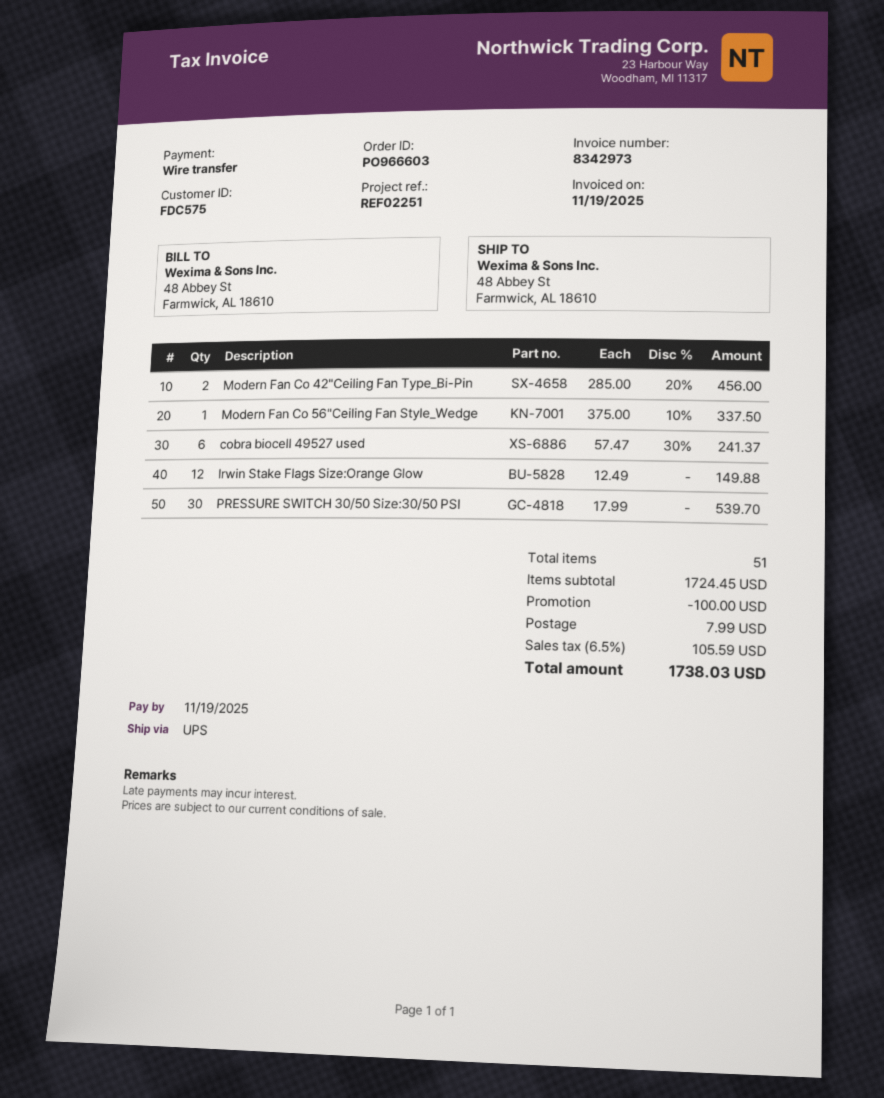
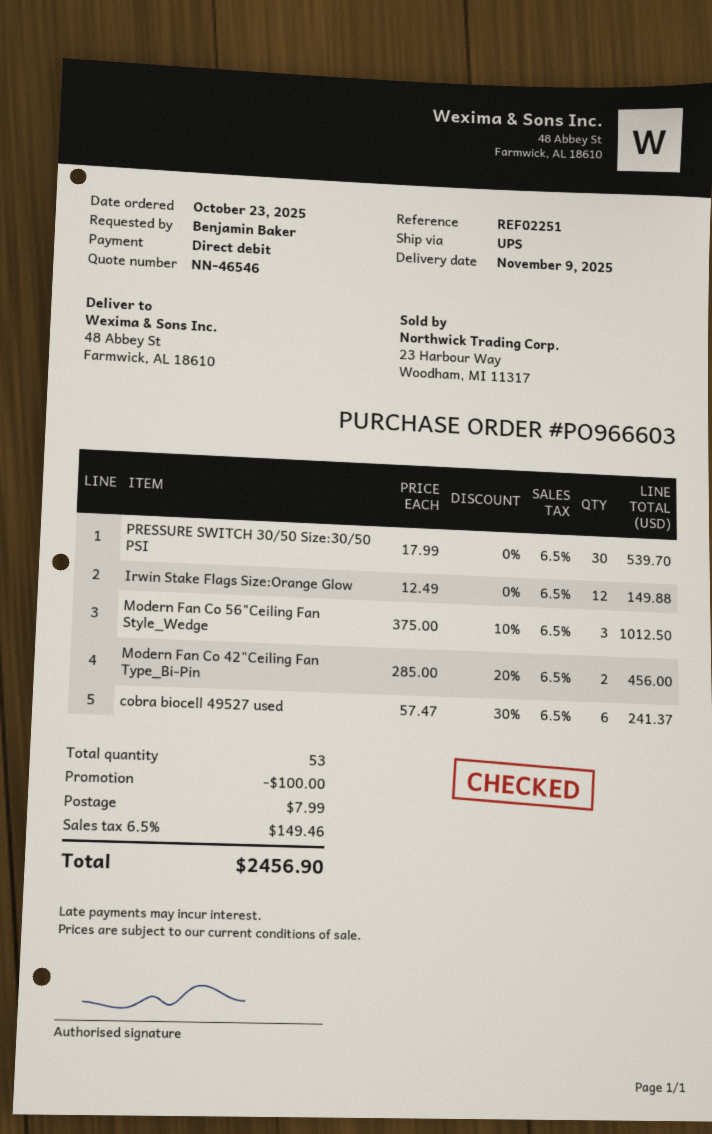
payment method: bank transfer -> direct debit
Modern Fan Co 56"Ceiling Fan Style_Wedge: 1 x 375.00 - 10% = 337.50 -> 3 x 375.00 - 10% = 1012.50
total quantity: 51 -> 53
tax: 6.5% = 105.59 -> 6.5% = 149.46
total: 1738.03 -> 2456.90

